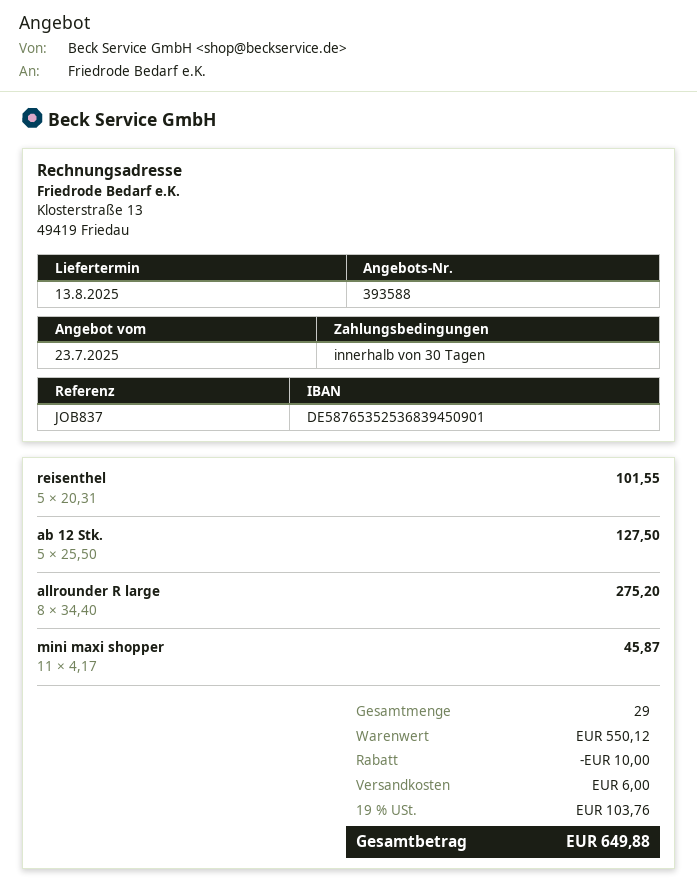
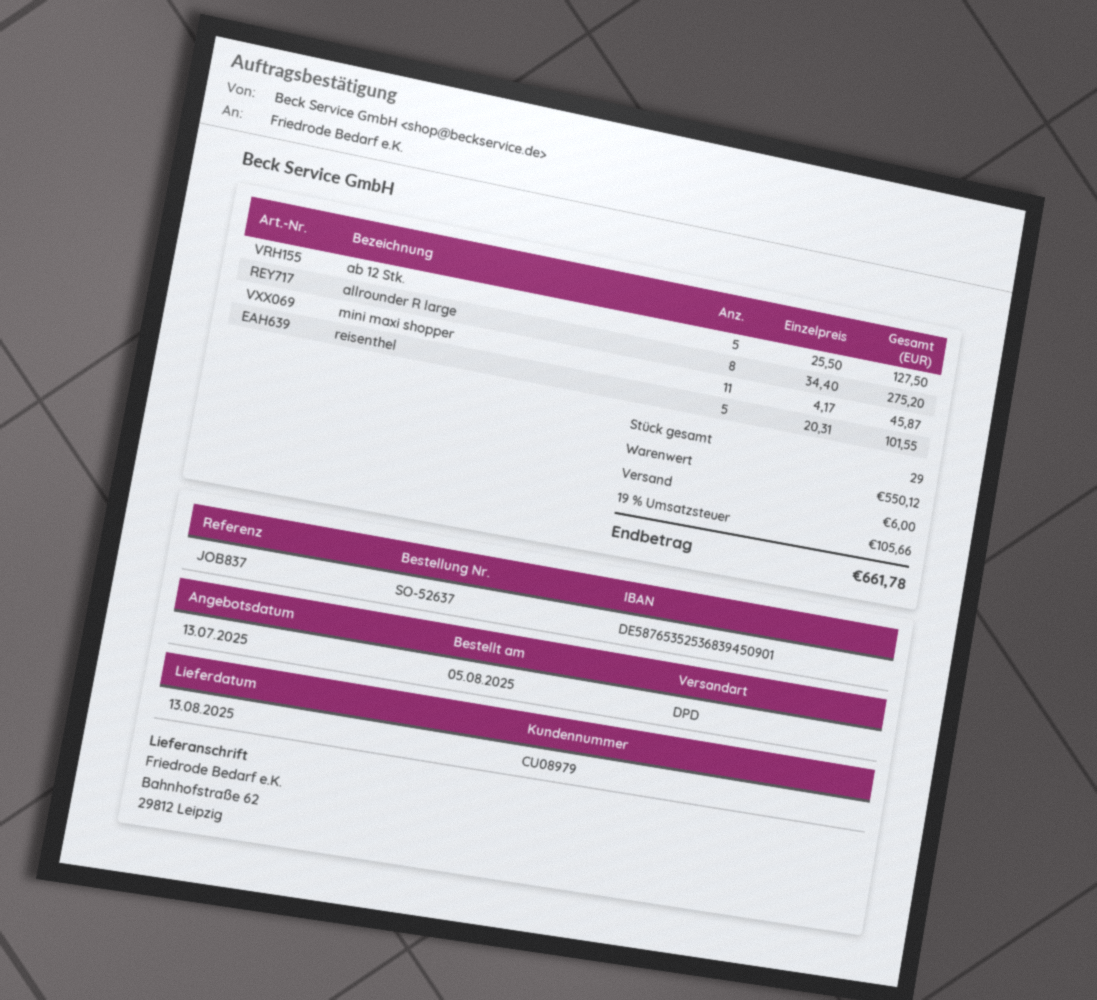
quote date: 2025-07-23 -> 2025-07-13
discount: 10.00 -> none
tax: 19% = 103.76 -> 19% = 105.66
total: 649.88 -> 661.78

